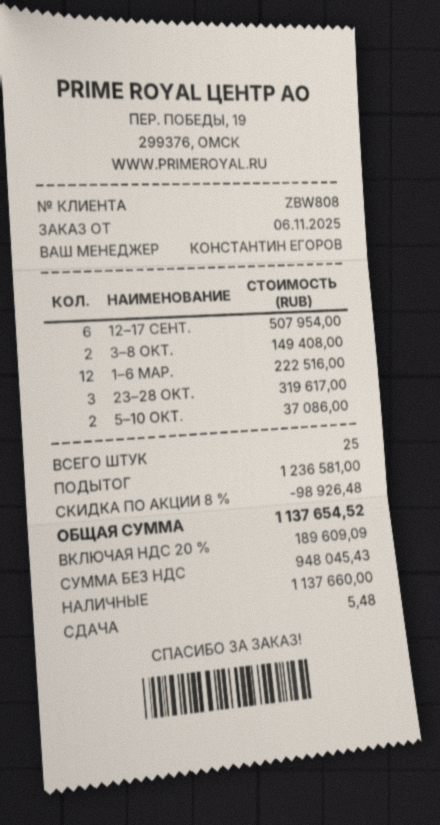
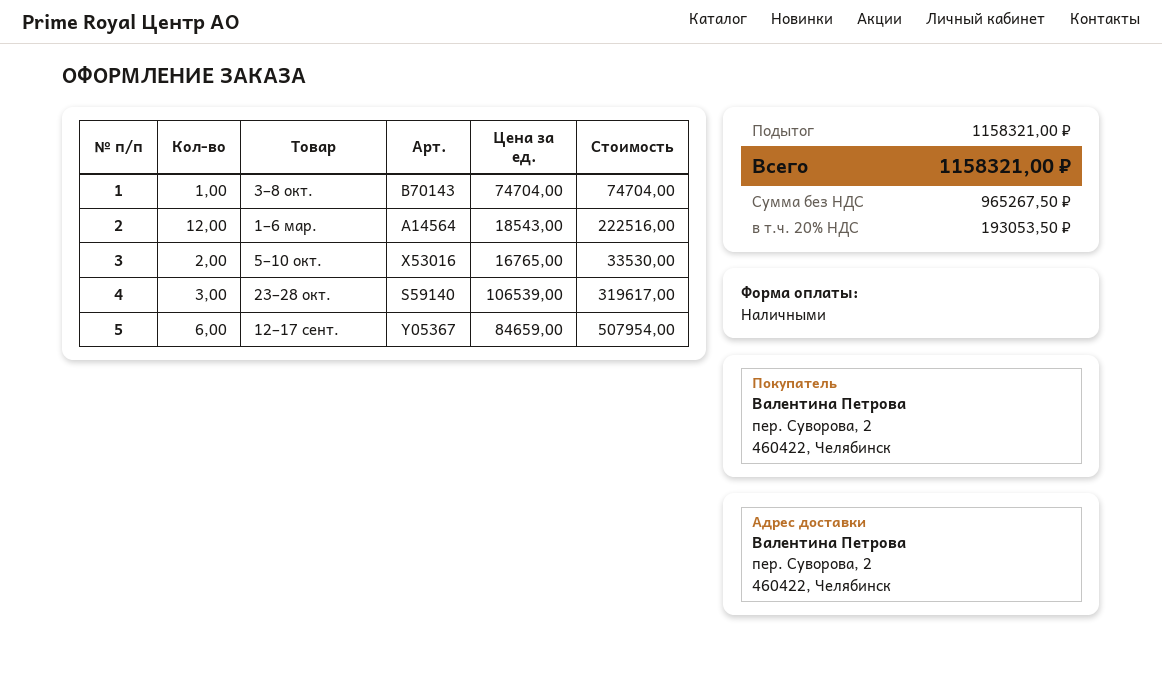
3–8 ОКТ.: 2 for 149408.00 -> 1 for 74704.00
5–10 ОКТ.: 2 for 37086.00 -> 2 for 33530.00
subtotal: 1236581.00 -> 1158321.00
discount: 8% = 98926.48 -> none
net: 948045.43 -> 965267.50
tax: 20% = 189609.09 -> 20% = 193053.50
total: 1137654.52 -> 1158321.00

